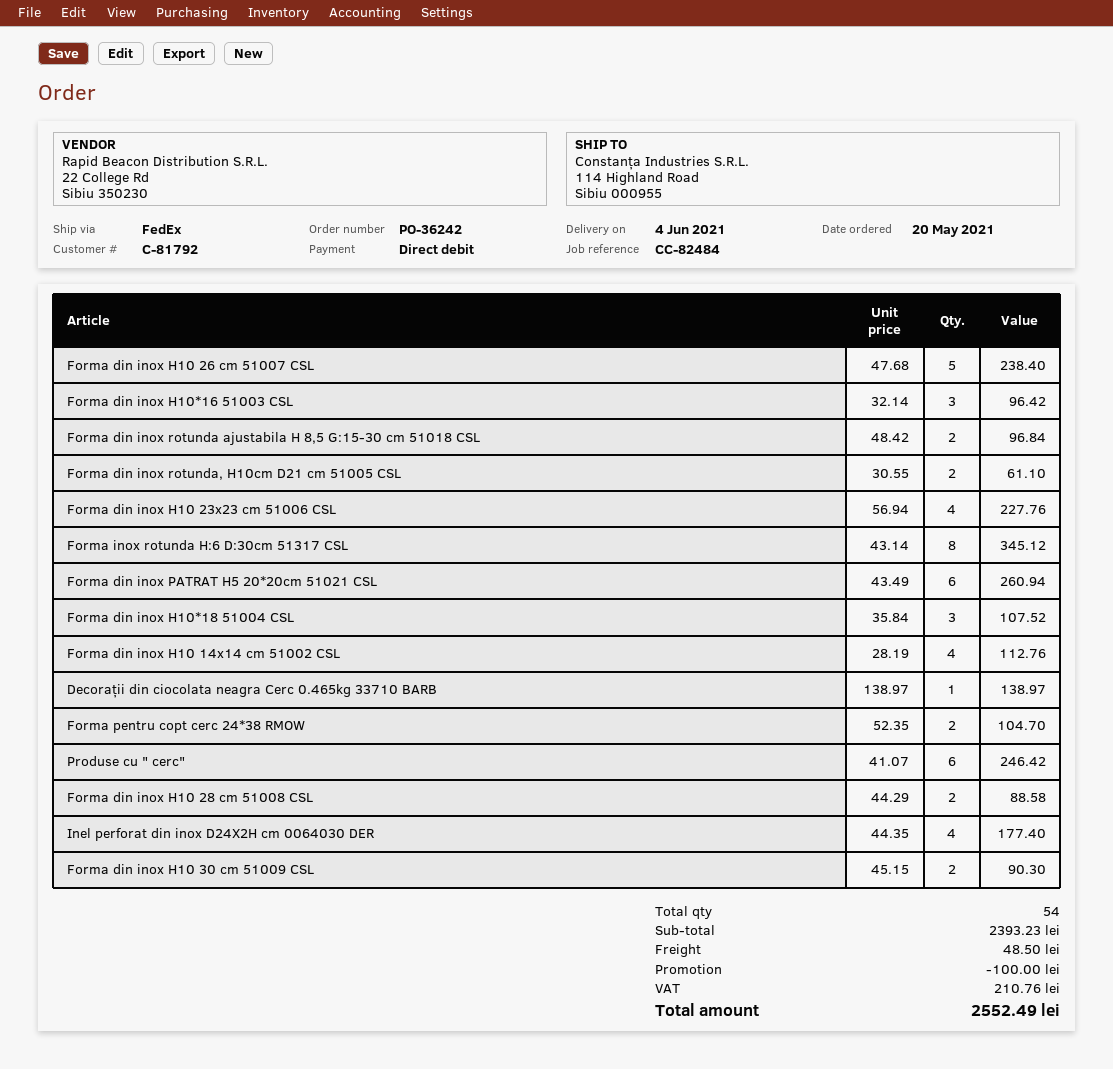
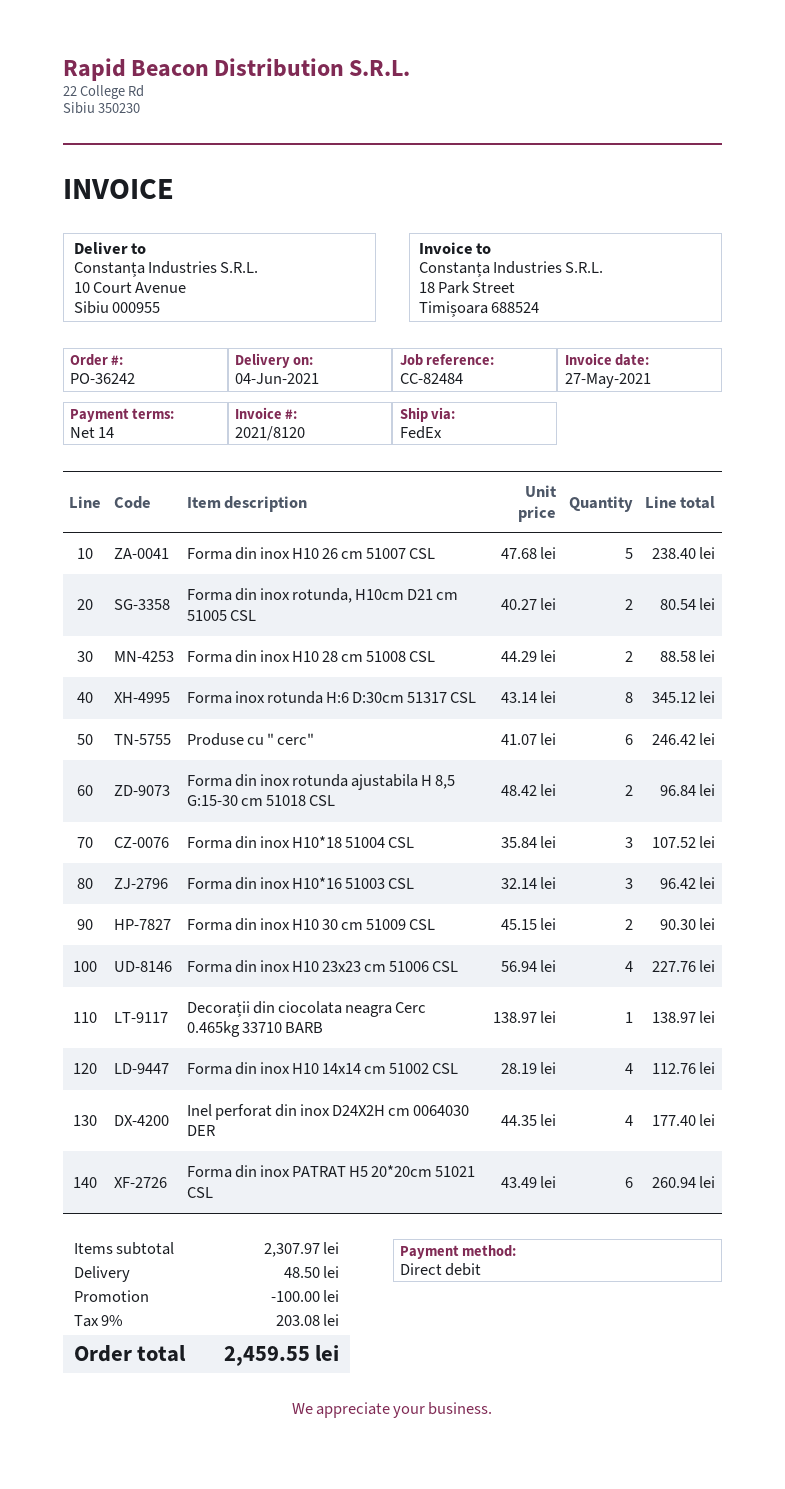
ship to: 114 Highland Road, Sibiu 000955 -> 10 Court Avenue, Sibiu 000955
Forma din inox rotunda, H10cm D21 cm 51005 CSL: 2 x 30.55 = 61.10 -> 2 x 40.27 = 80.54
Forma pentru copt cerc 24*38 RMOW: 2 x 52.35 = 104.70 -> none
subtotal: 2393.23 -> 2307.97
tax: 210.76 -> 203.08
total: 2552.49 -> 2459.55

